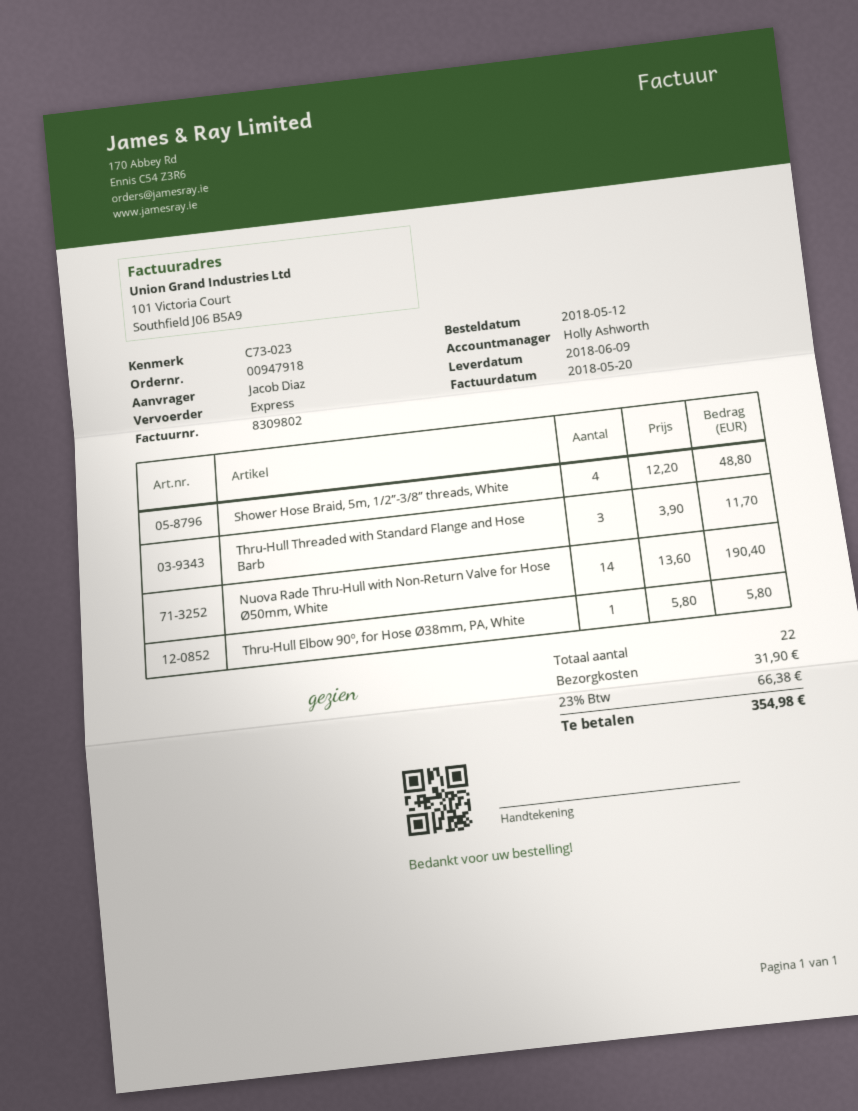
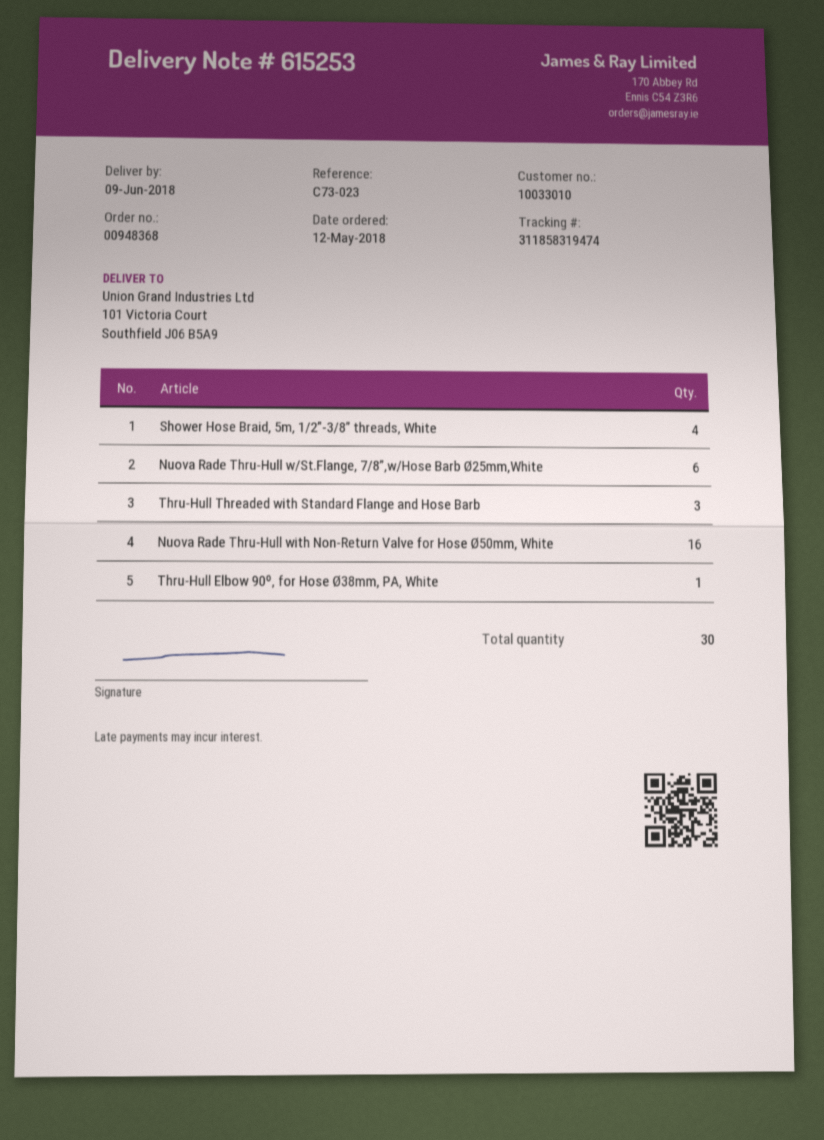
order number: 00947918 -> 00948368
Nuova Rade Thru-Hull with Non-Return Valve for Hose Ø50mm, White: 14 -> 16
Nuova Rade Thru-Hull w/St.Flange, 7/8”,w/Hose Barb Ø25mm,White: none -> 6
total quantity: 22 -> 30

